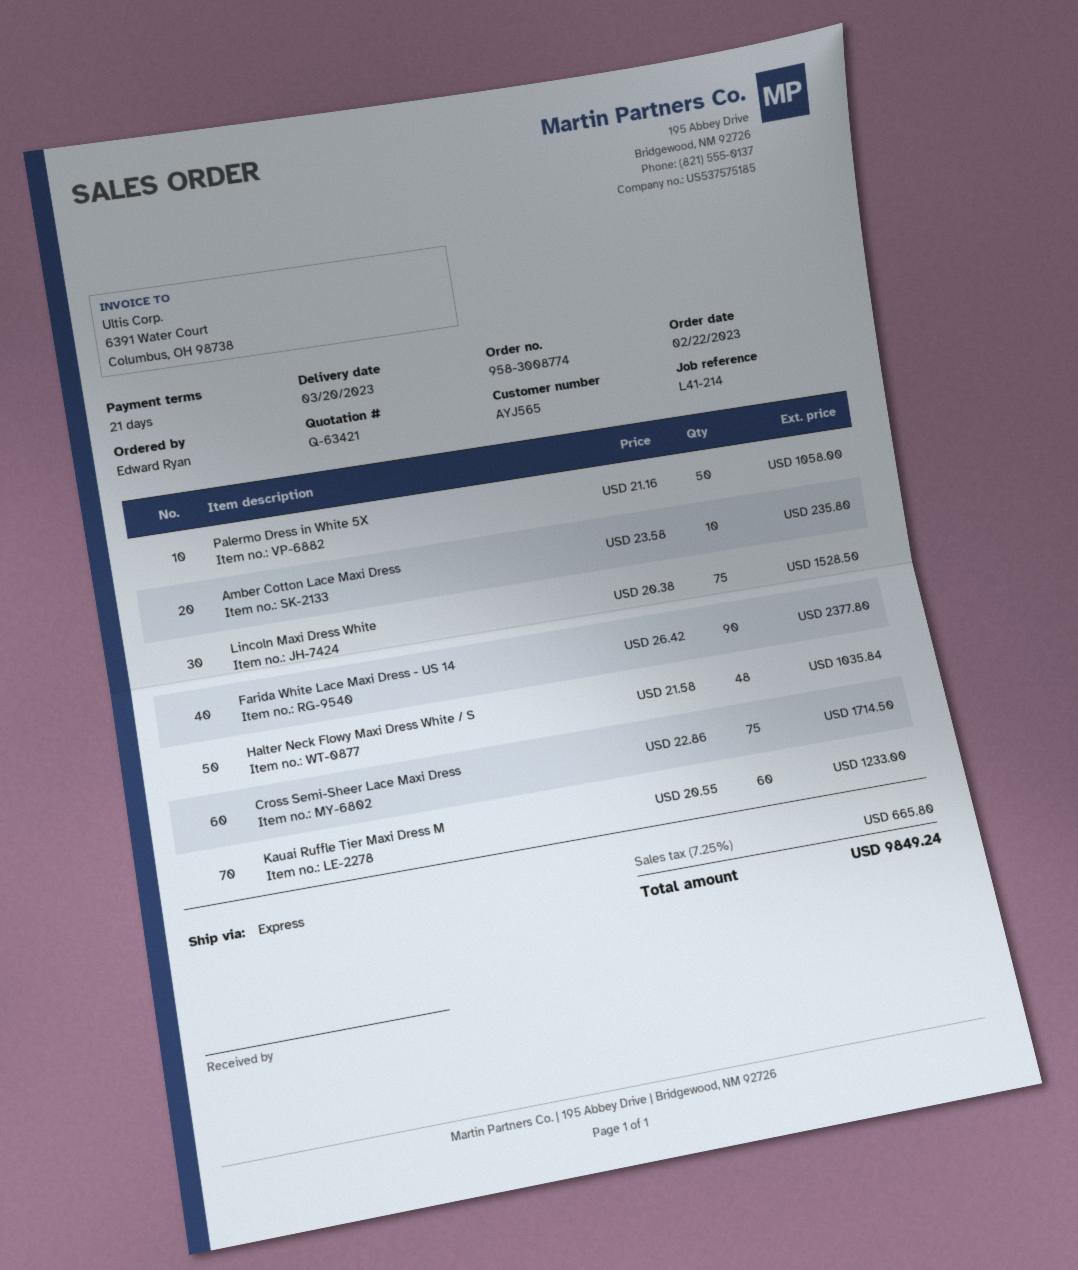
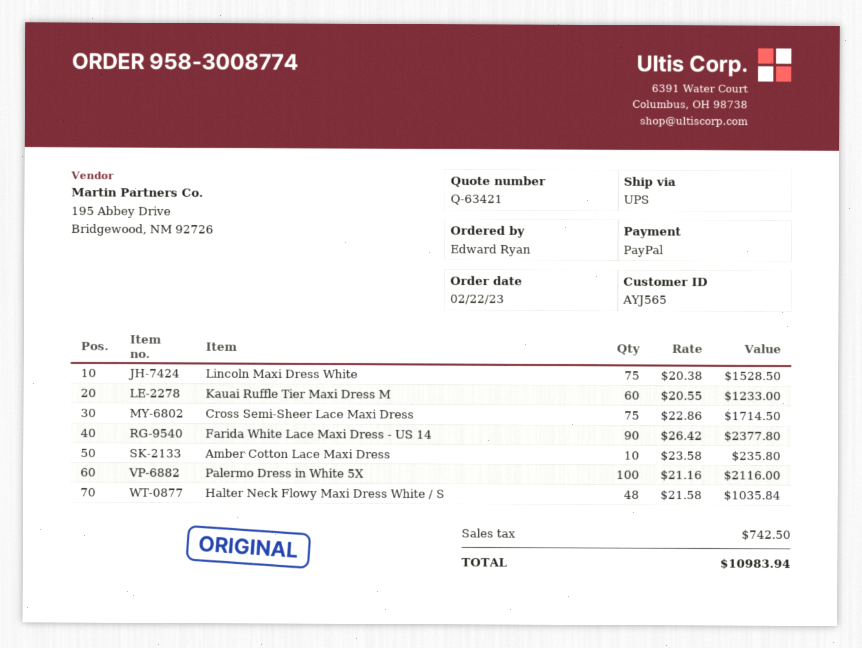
shipping method: express -> UPS
Palermo Dress in White 5X: 50 x 21.16 = 1058.00 -> 100 x 21.16 = 2116.00
tax: 665.80 -> 742.50
total: 9849.24 -> 10983.94

